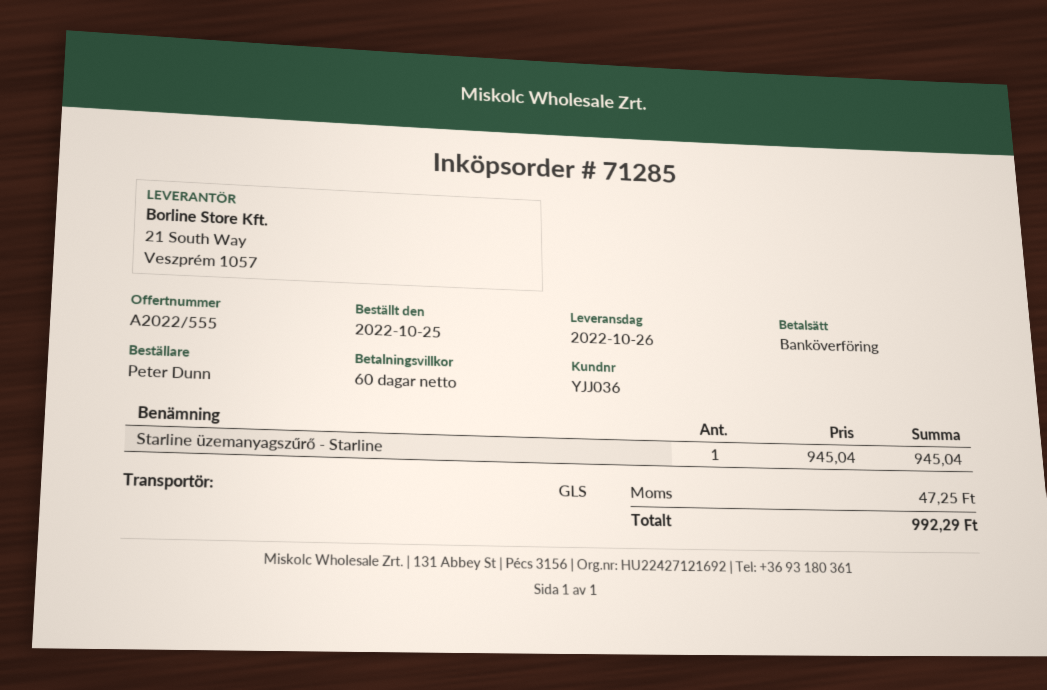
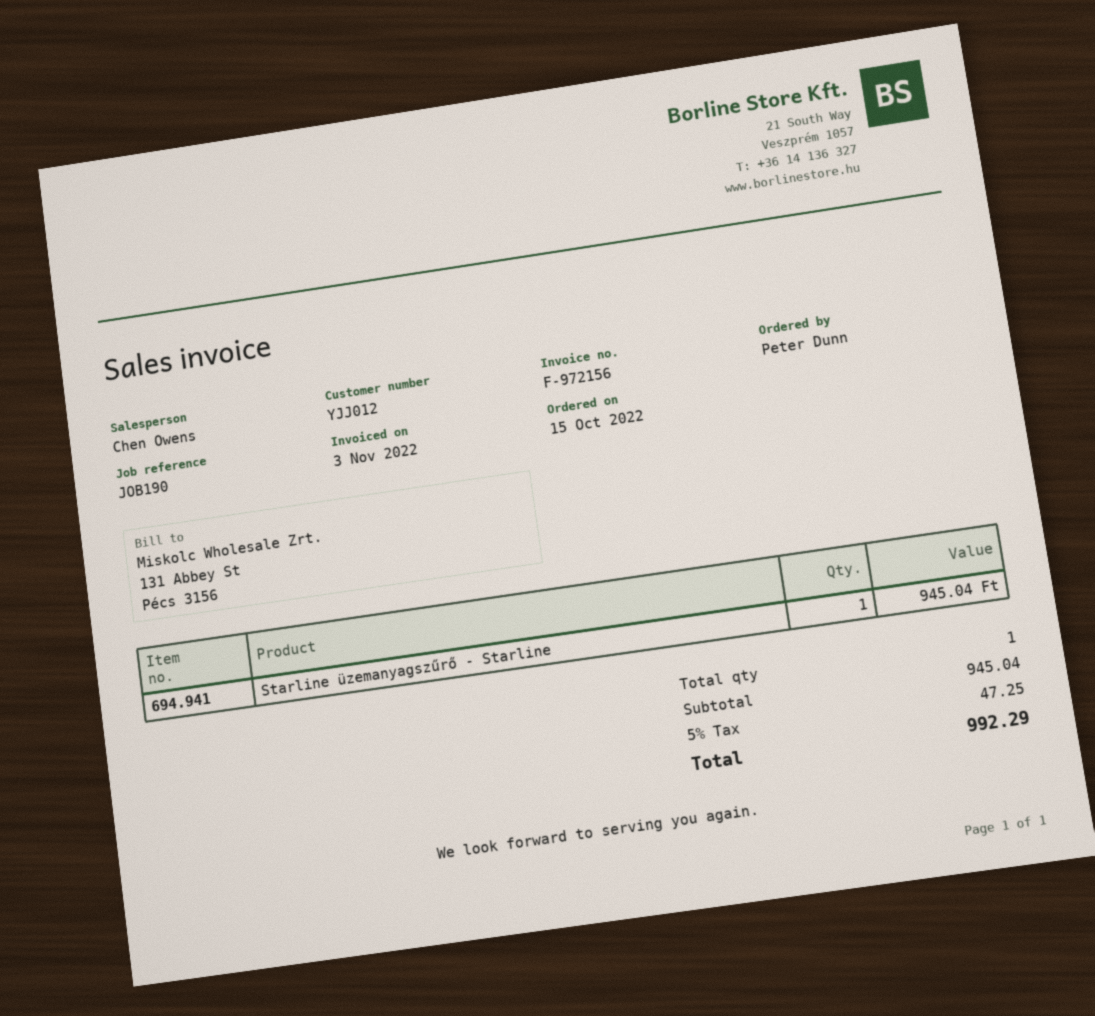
order date: 2022-10-25 -> 2022-10-15
customer number: YJJ036 -> YJJ012

